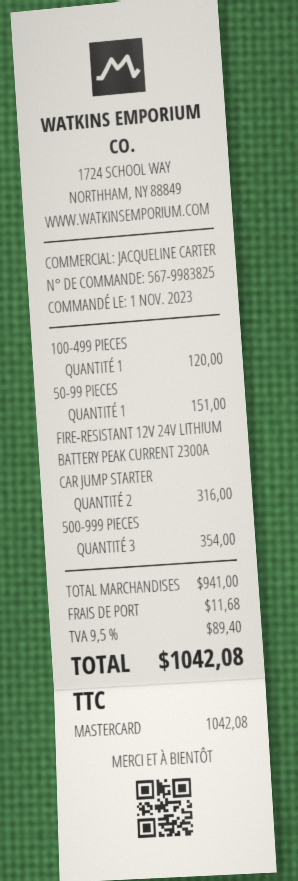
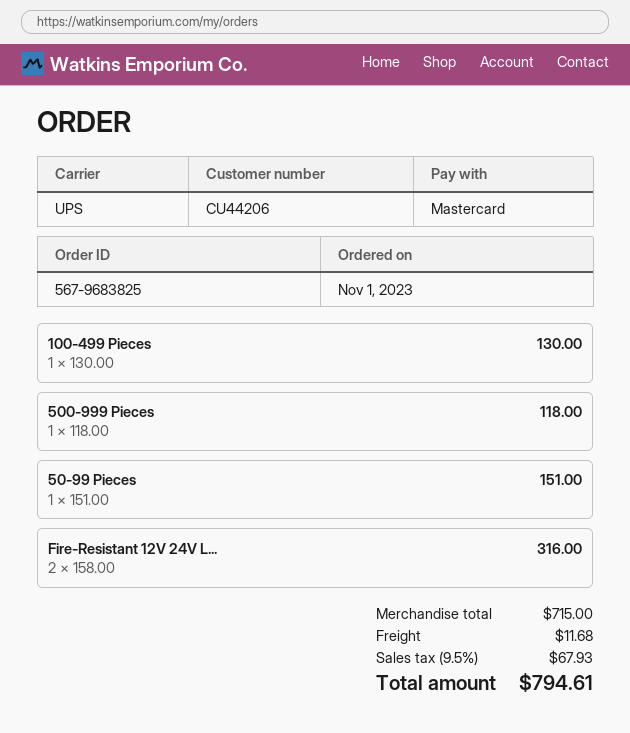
order number: 567-9983825 -> 567-9683825
100-499 PIECES: 1 for 120.00 -> 1 for 130.00
500-999 PIECES: 3 for 354.00 -> 1 for 118.00
subtotal: 941.00 -> 715.00
tax: 9.5% = 89.40 -> 9.5% = 67.93
total: 1042.08 -> 794.61

